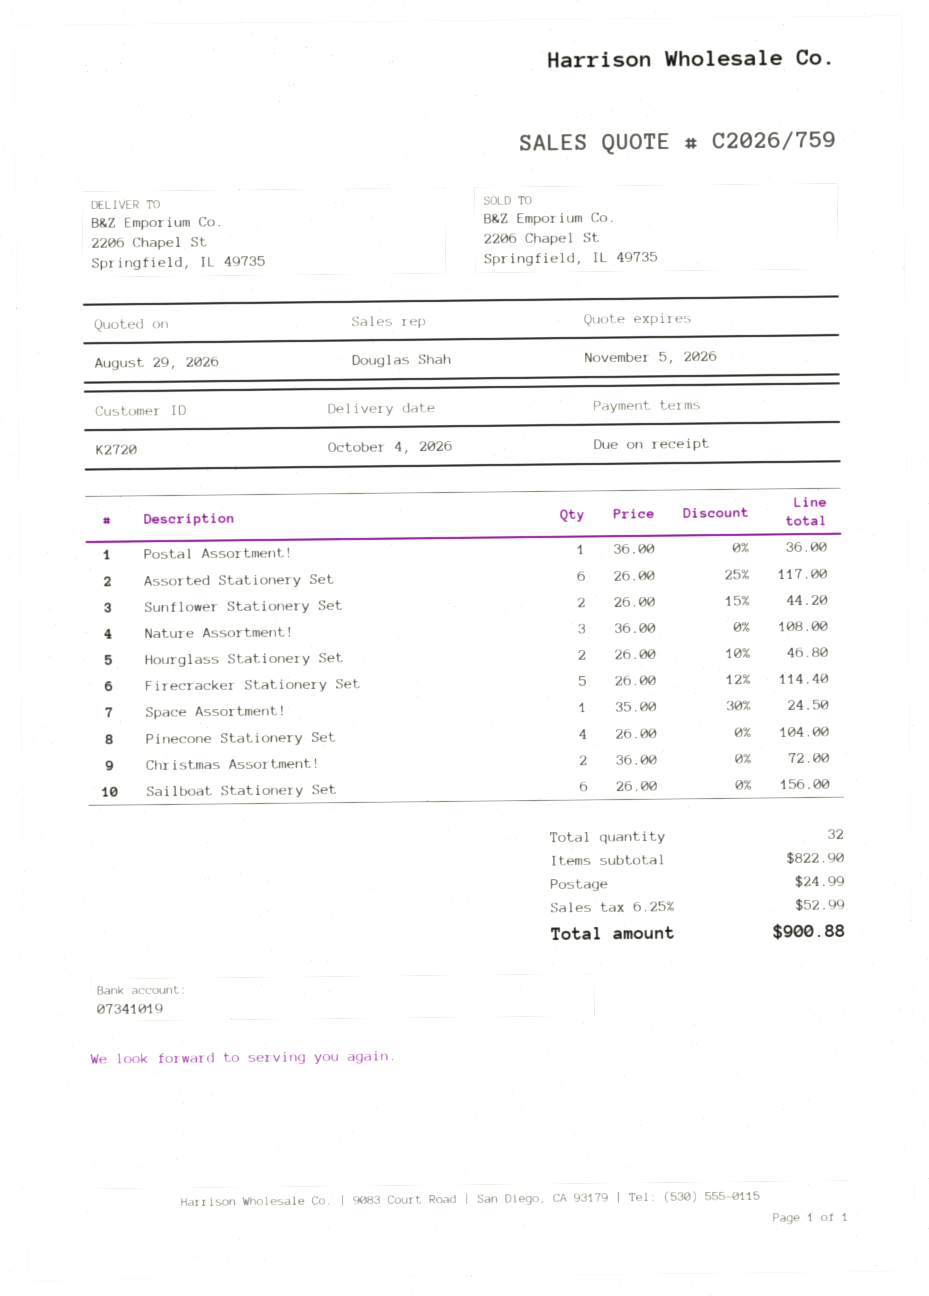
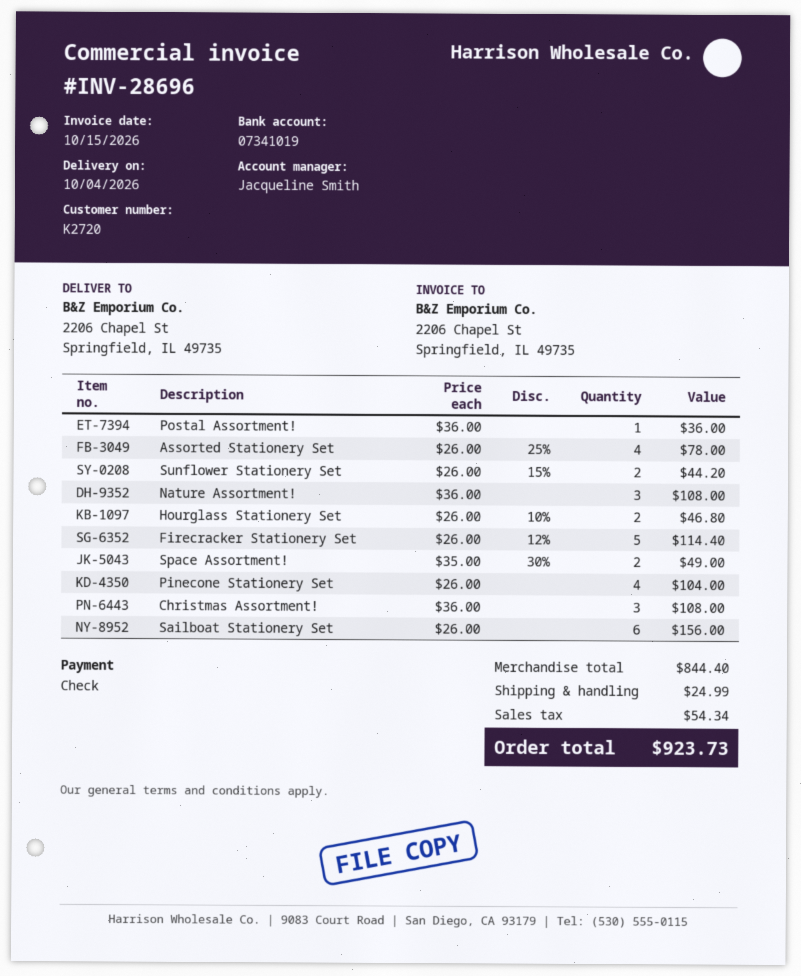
sales rep: Douglas Shah -> Jacqueline Smith
Assorted Stationery Set: 6 x 26.00 - 25% = 117.00 -> 4 x 26.00 - 25% = 78.00
Space Assortment!: 1 x 35.00 - 30% = 24.50 -> 2 x 35.00 - 30% = 49.00
Christmas Assortment!: 2 x 36.00 = 72.00 -> 3 x 36.00 = 108.00
subtotal: 822.90 -> 844.40
tax: 52.99 -> 54.34
total: 900.88 -> 923.73

